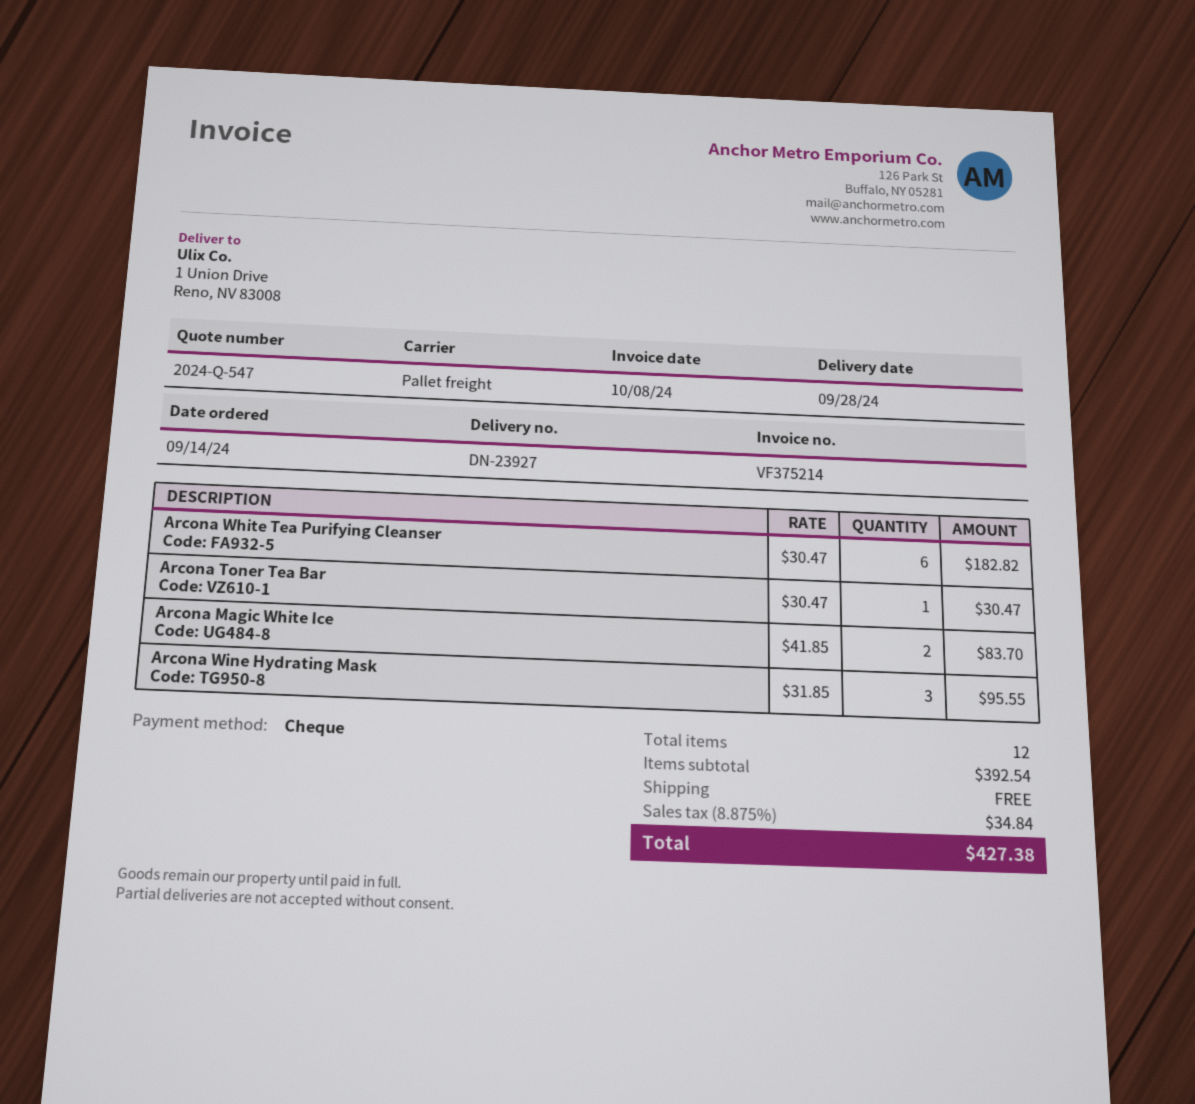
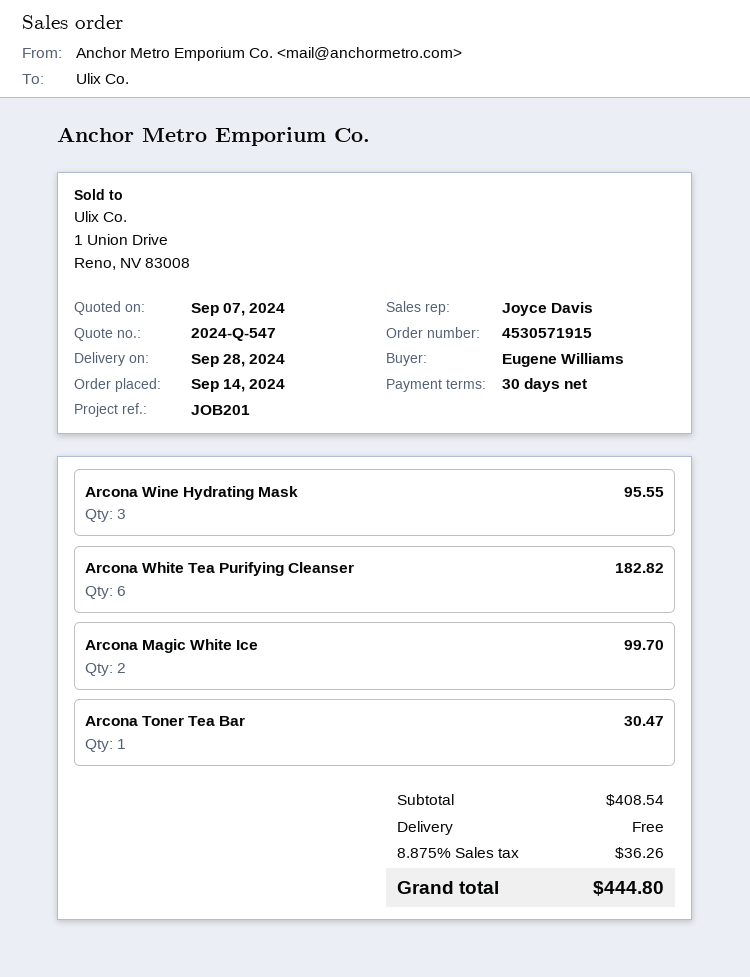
Arcona Magic White Ice: 2 for 83.70 -> 2 for 99.70
subtotal: 392.54 -> 408.54
tax: 8.875% = 34.84 -> 8.875% = 36.26
total: 427.38 -> 444.80

